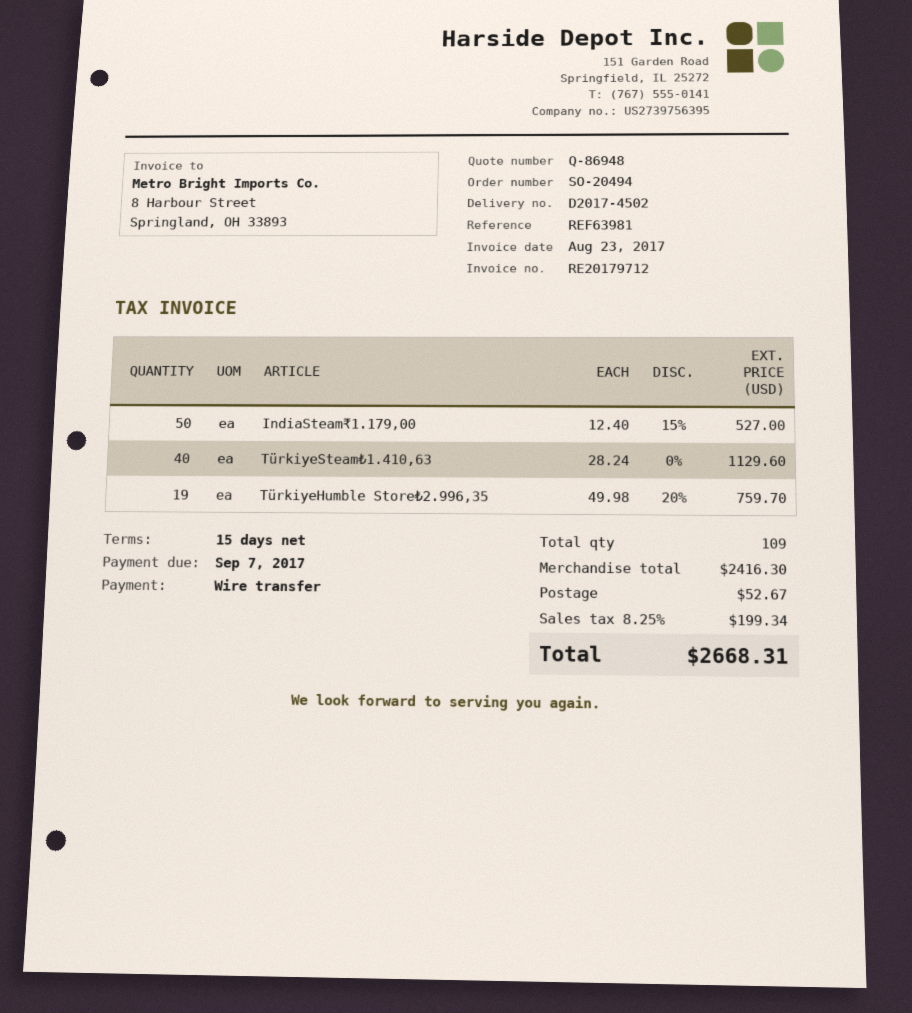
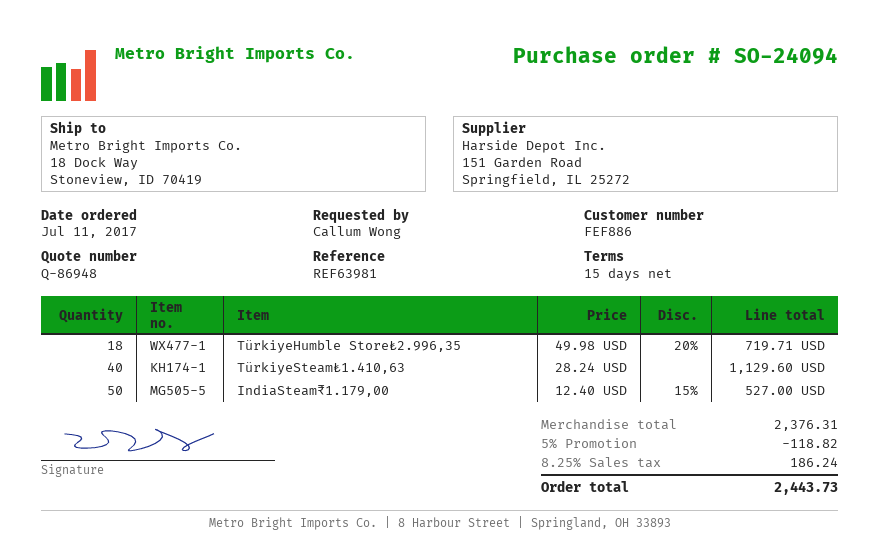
order number: SO-20494 -> SO-24094
TürkiyeHumble Store₺2.996,35: 19 x 49.98 - 20% = 759.70 -> 18 x 49.98 - 20% = 719.71
subtotal: 2416.30 -> 2376.31
discount: none -> 5% = 118.82
shipping: 52.67 -> none
tax: 8.25% = 199.34 -> 8.25% = 186.24
total: 2668.31 -> 2443.73

